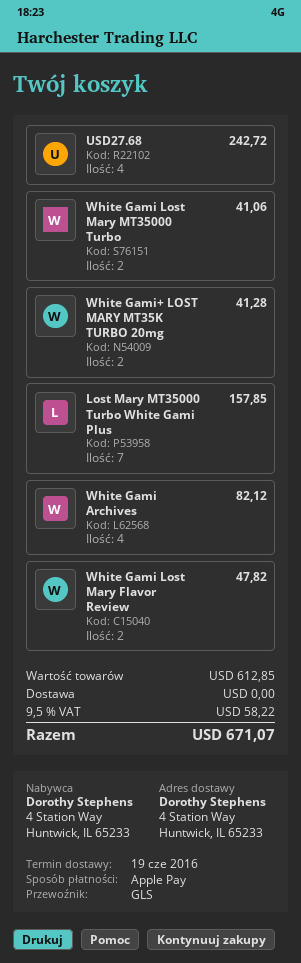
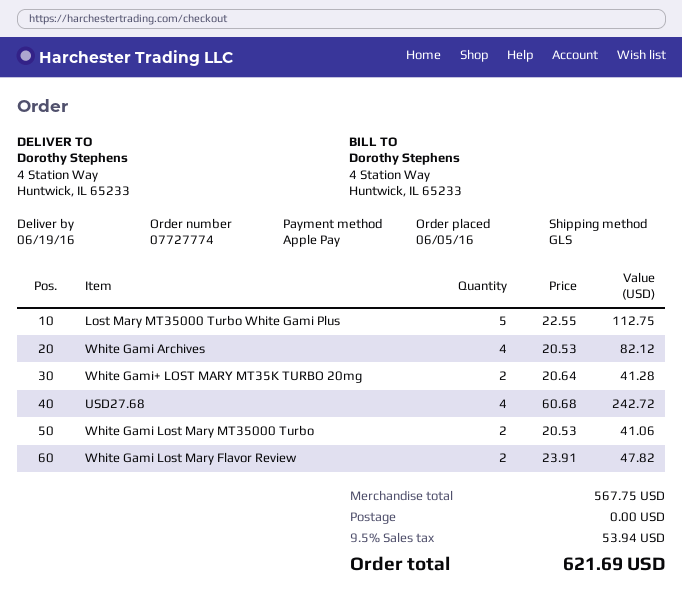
Lost Mary MT35000 Turbo White Gami Plus: 7 for 157.85 -> 5 for 112.75
subtotal: 612.85 -> 567.75
tax: 9.5% = 58.22 -> 9.5% = 53.94
total: 671.07 -> 621.69

